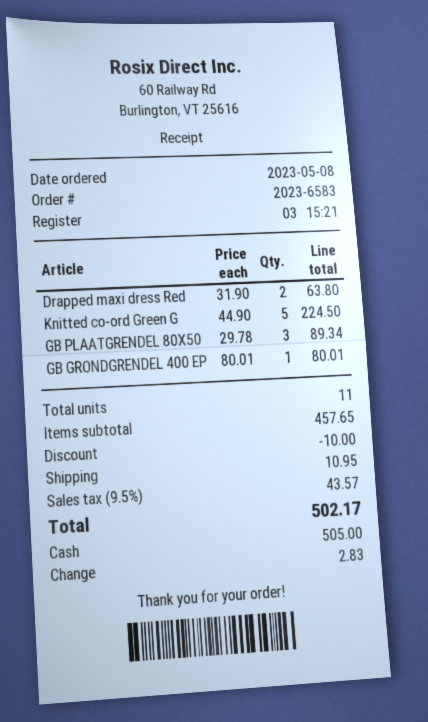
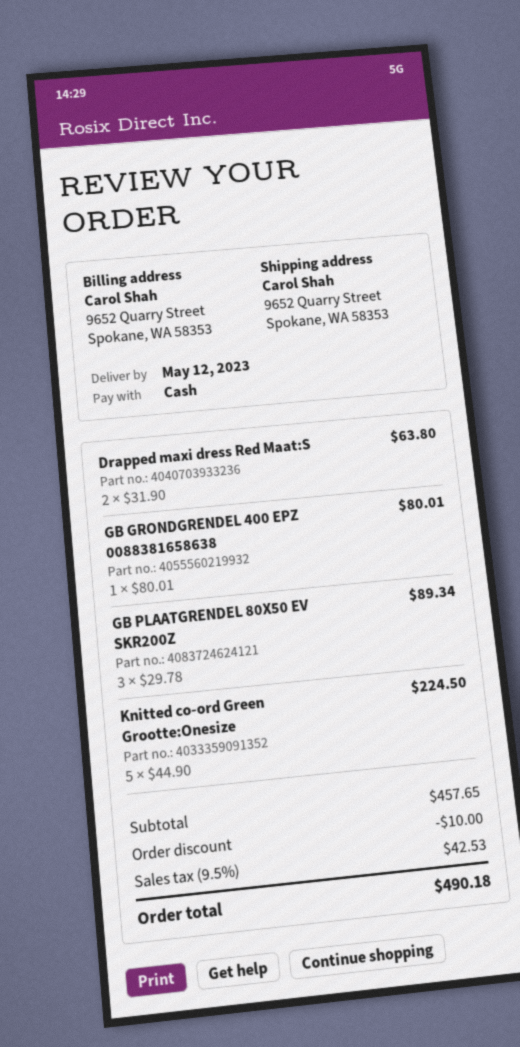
shipping: 10.95 -> none
tax: 9.5% = 43.57 -> 9.5% = 42.53
total: 502.17 -> 490.18

